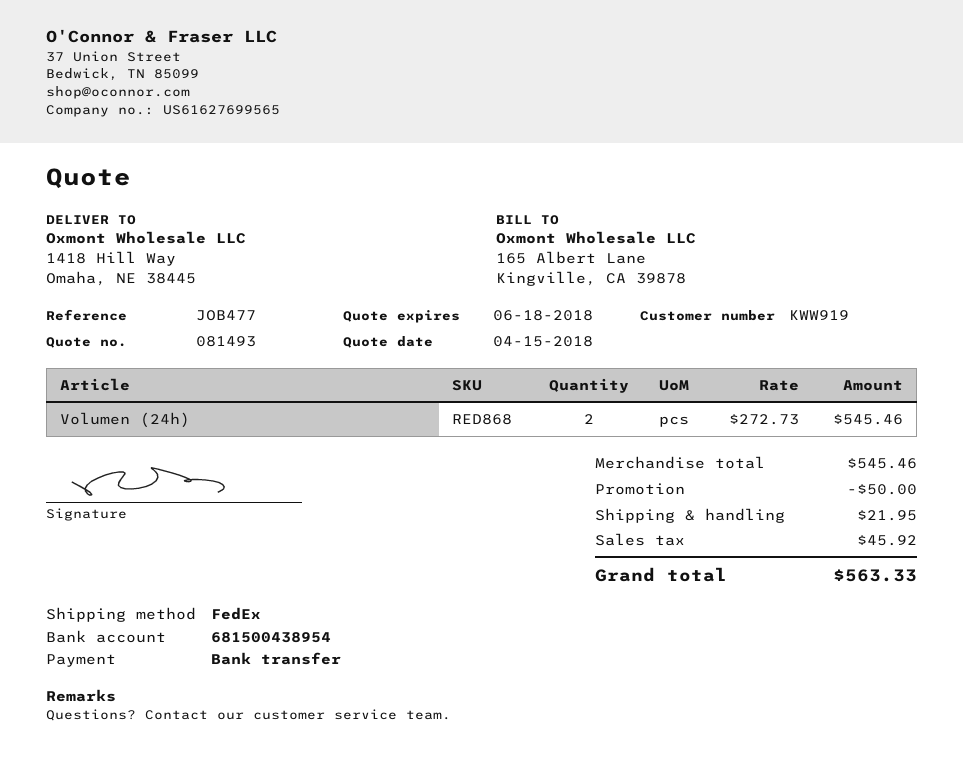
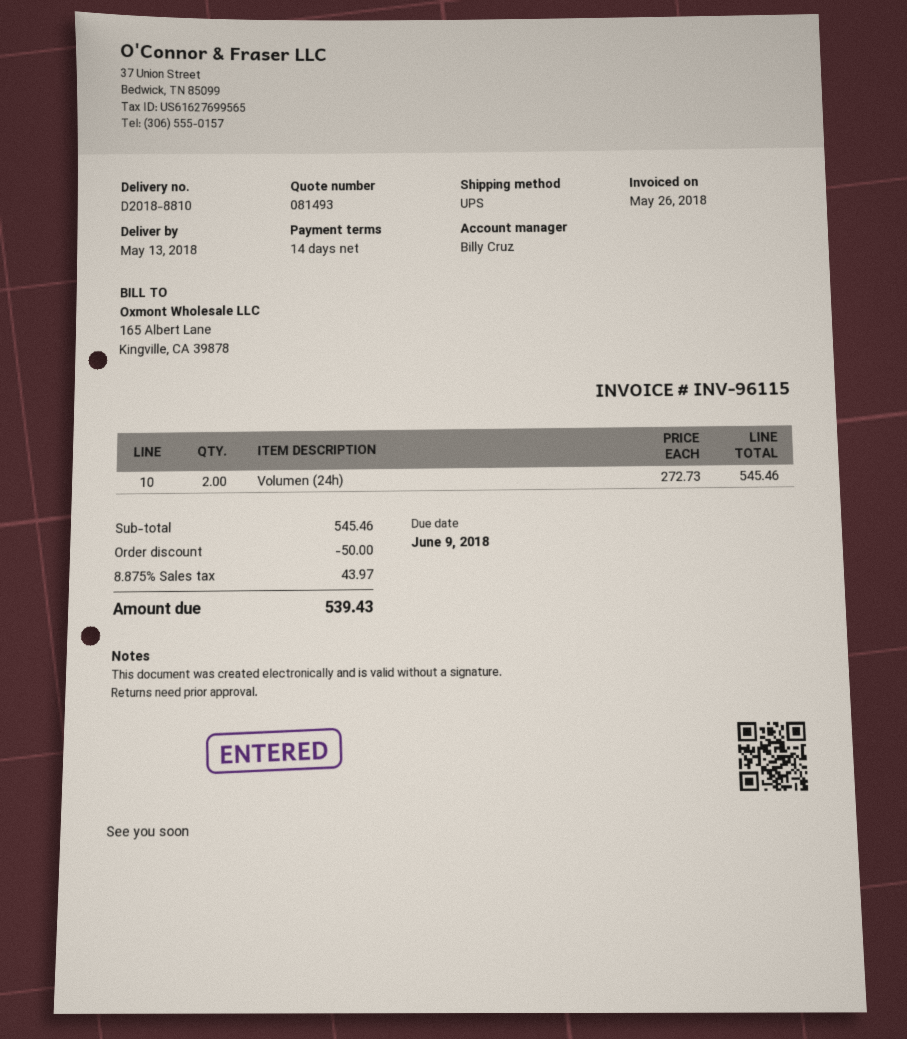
shipping method: FedEx -> UPS
shipping: 21.95 -> none
tax: 45.92 -> 43.97
total: 563.33 -> 539.43

